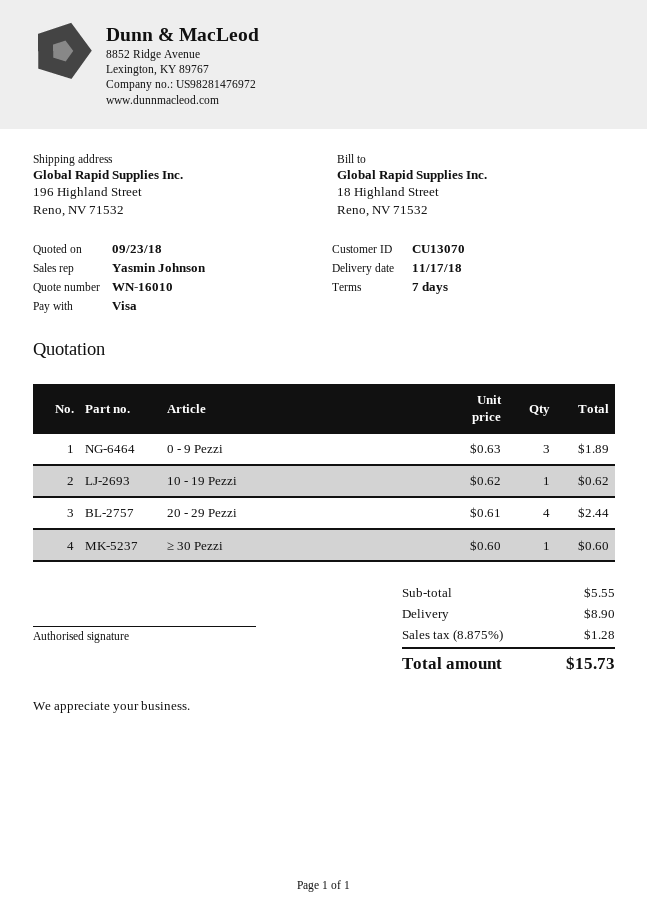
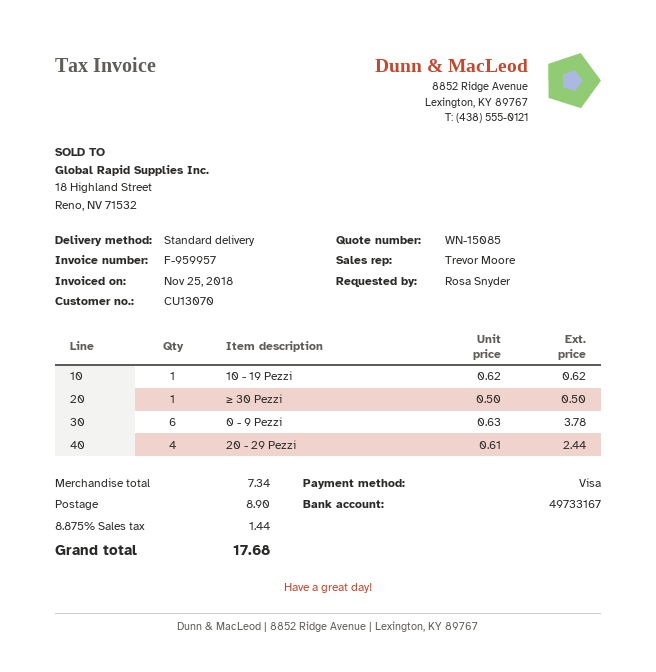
quote number: WN-16010 -> WN-15085
sales rep: Yasmin Johnson -> Trevor Moore
0 - 9 Pezzi: 3 x 0.63 = 1.89 -> 6 x 0.63 = 3.78
≥ 30 Pezzi: 1 x 0.60 = 0.60 -> 1 x 0.50 = 0.50
subtotal: 5.55 -> 7.34
tax: 8.875% = 1.28 -> 8.875% = 1.44
total: 15.73 -> 17.68

